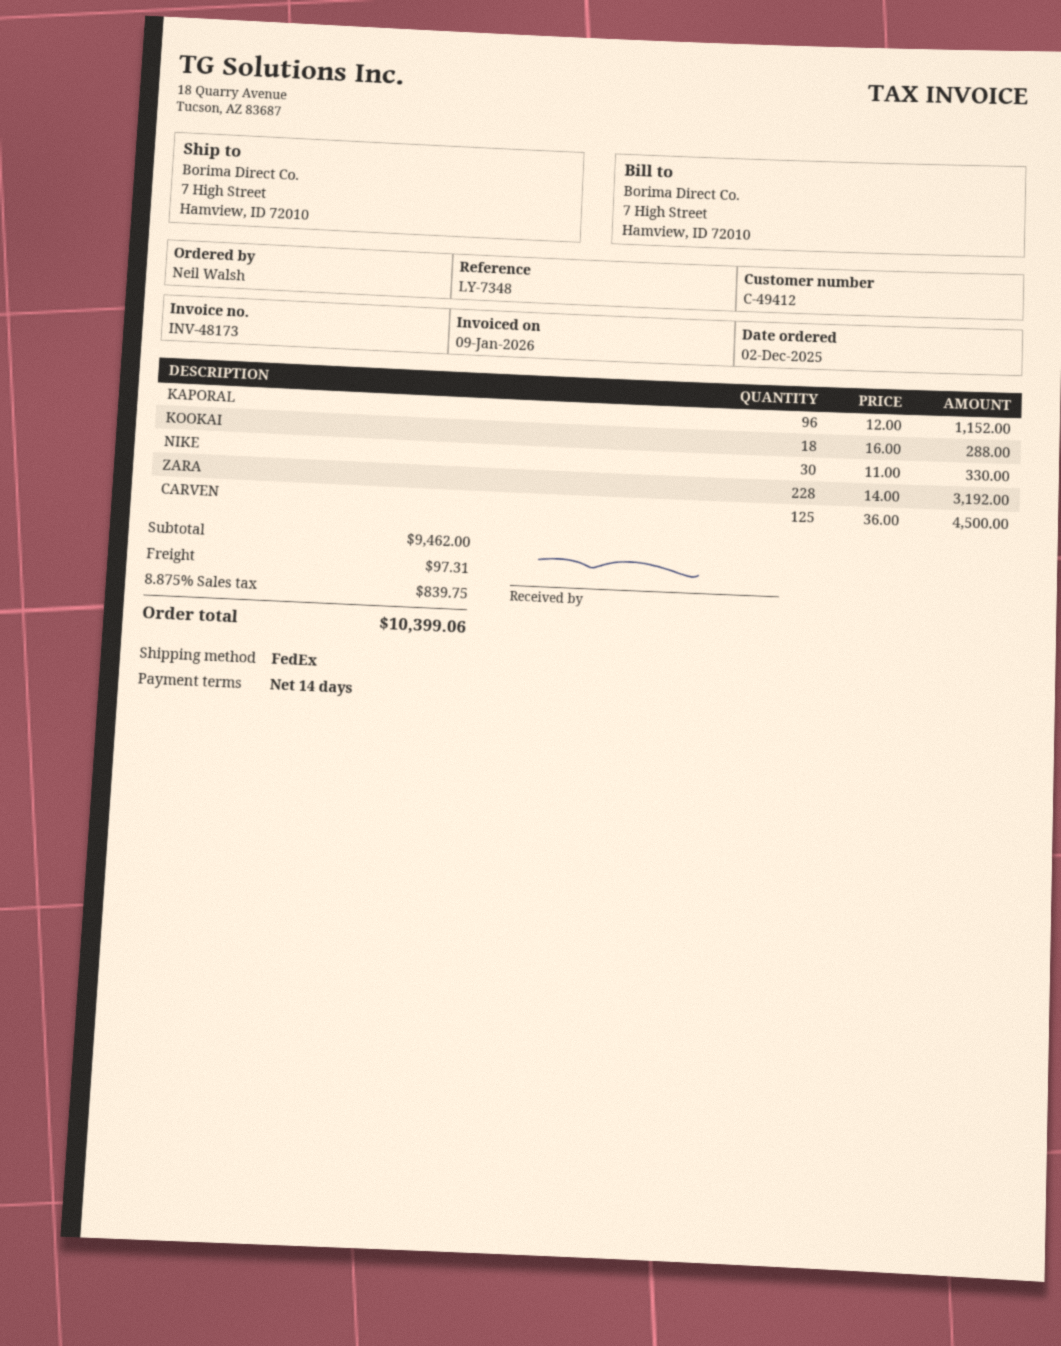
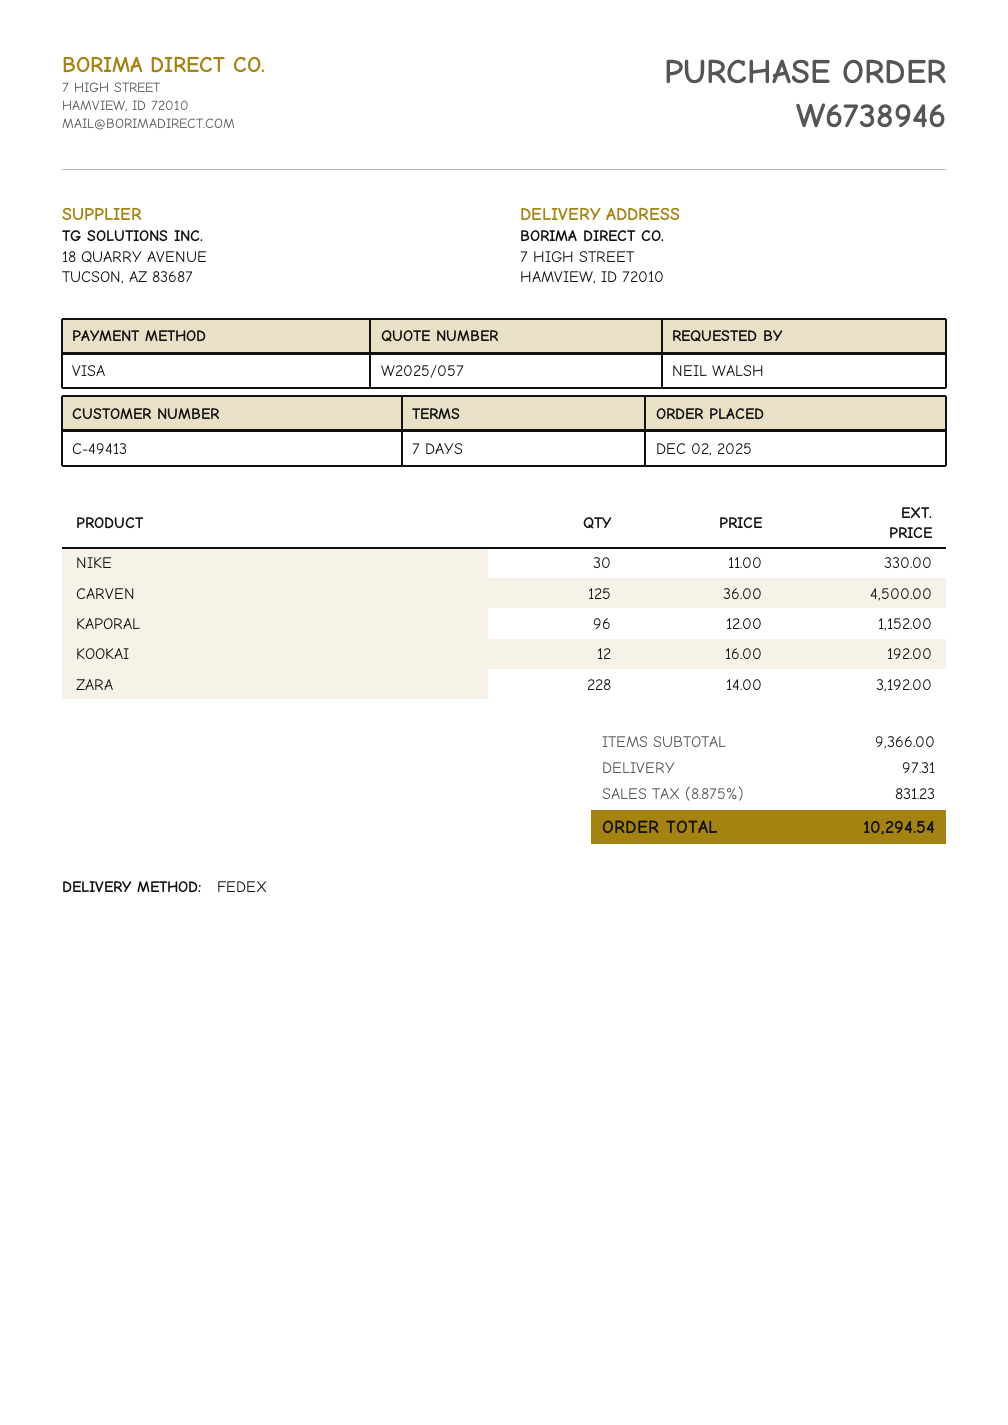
payment terms: 14 days -> 7 days
customer number: C-49412 -> C-49413
KOOKAI: 18 x 16.00 = 288.00 -> 12 x 16.00 = 192.00
subtotal: 9462.00 -> 9366.00
tax: 8.875% = 839.75 -> 8.875% = 831.23
total: 10399.06 -> 10294.54

